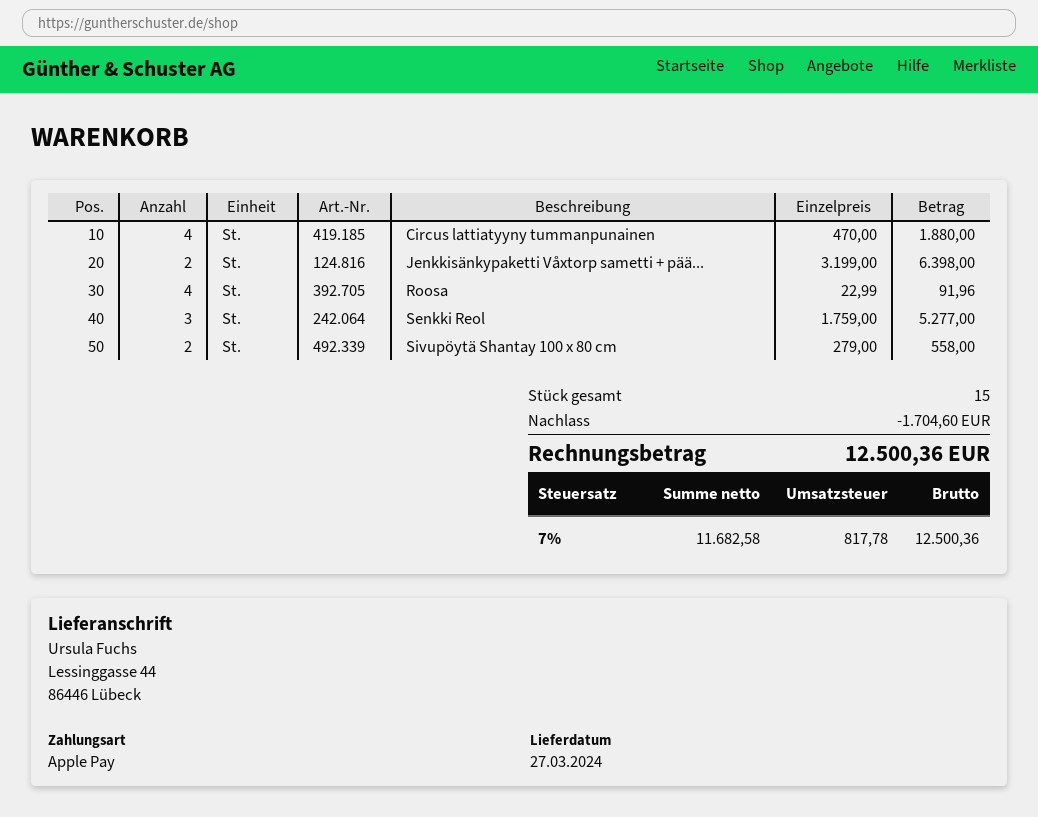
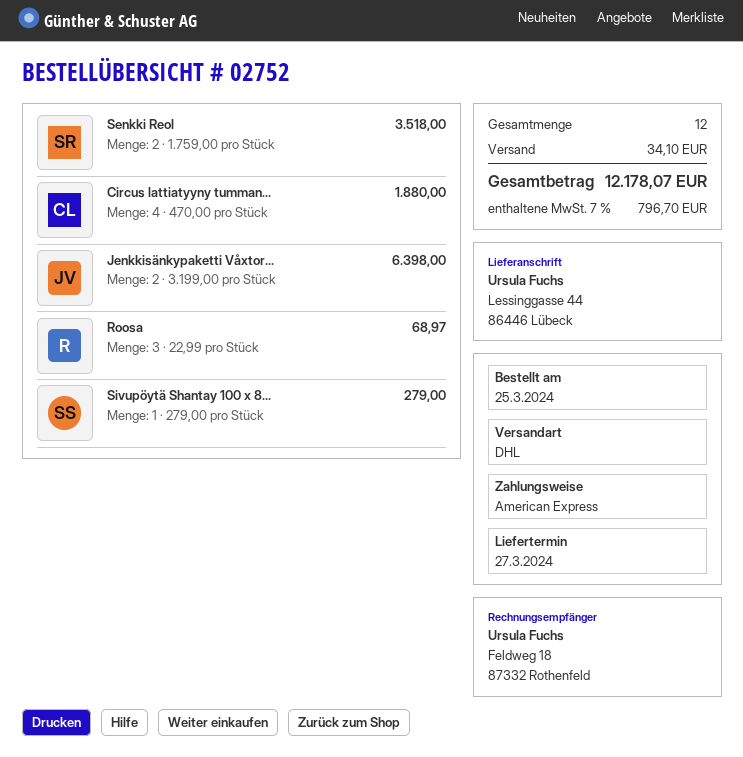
payment method: Apple Pay -> American Express
Roosa: 4 x 22.99 = 91.96 -> 3 x 22.99 = 68.97
Senkki Reol: 3 x 1759.00 = 5277.00 -> 2 x 1759.00 = 3518.00
Sivupöytä Shantay 100 x 80 cm: 2 x 279.00 = 558.00 -> 1 x 279.00 = 279.00
total quantity: 15 -> 12
discount: 1704.60 -> none
shipping: none -> 34.10
tax: 7% = 817.78 -> 7% = 796.70
total: 12500.36 -> 12178.07

